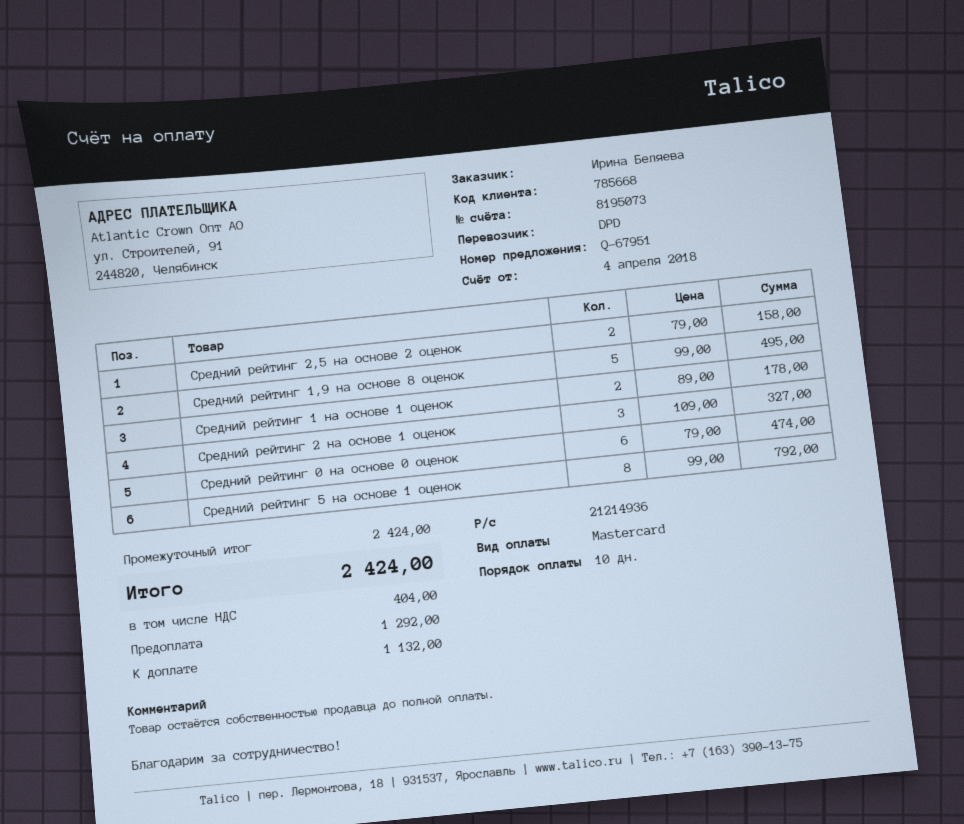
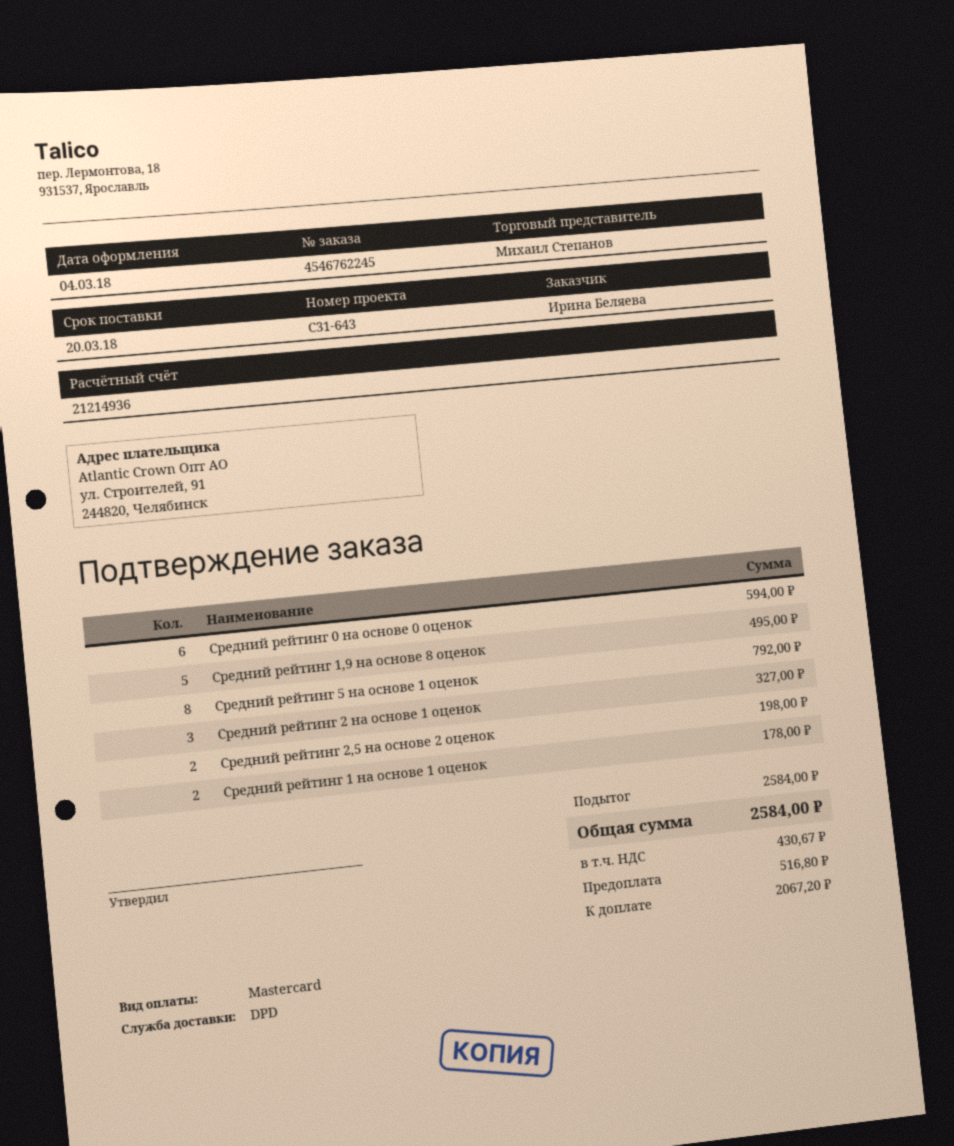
Средний рейтинг 2,5 на основе 2 оценок: 2 for 158.00 -> 2 for 198.00
Средний рейтинг 0 на основе 0 оценок: 6 for 474.00 -> 6 for 594.00
subtotal: 2424.00 -> 2584.00
tax: 404.00 -> 430.67
total: 2424.00 -> 2584.00
deposit: 1292.00 -> 516.80
balance: 1132.00 -> 2067.20

